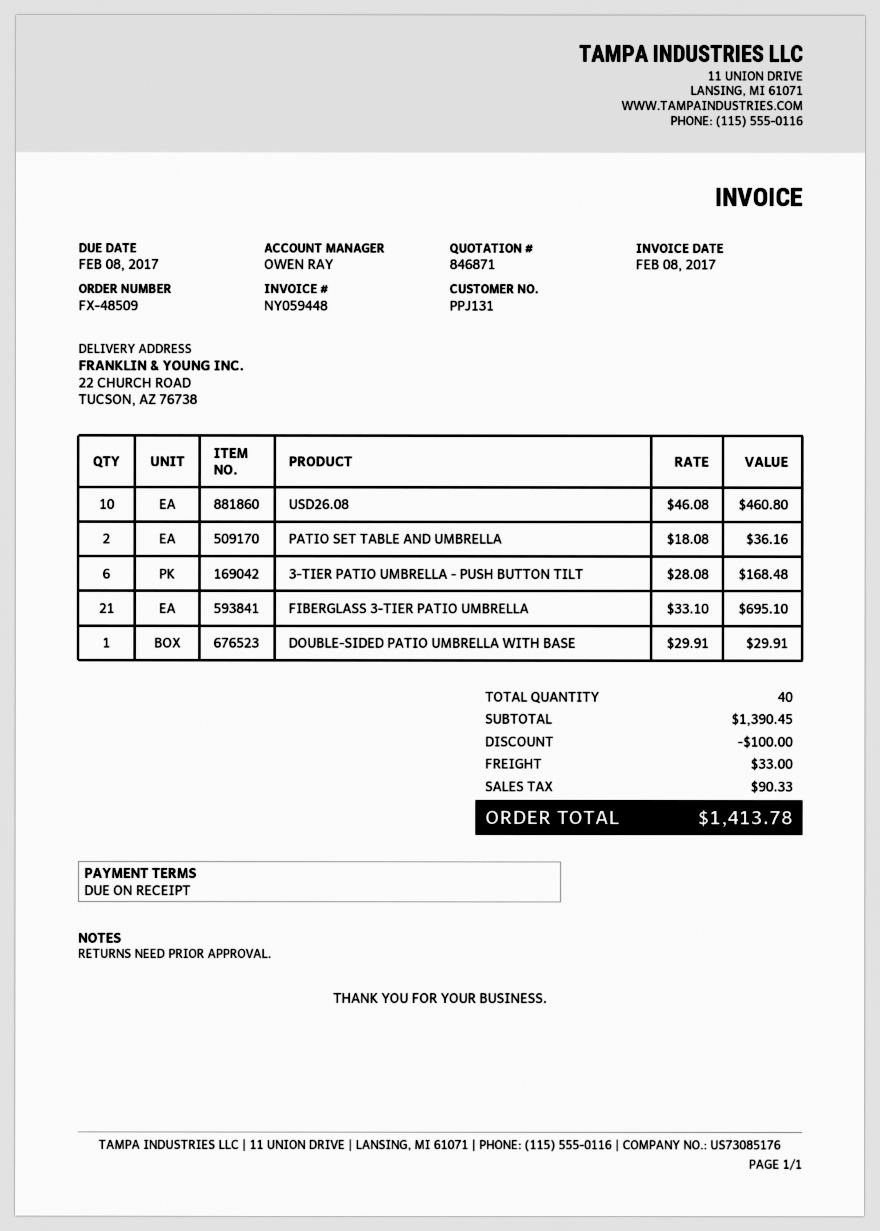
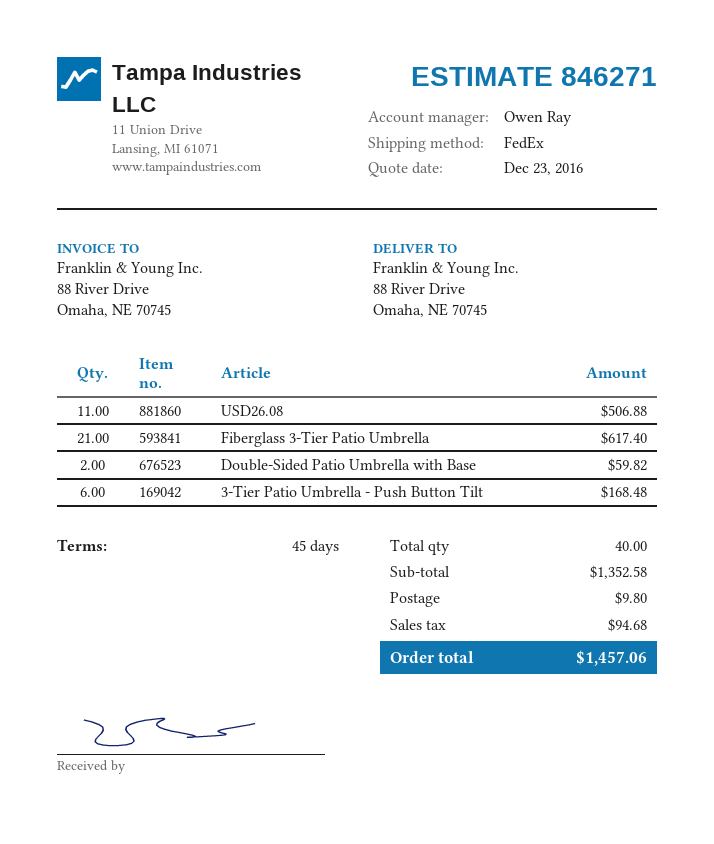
quote number: 846871 -> 846271
payment terms: on receipt -> 45 days
ship to: 22 CHURCH ROAD, TUCSON, AZ 76738 -> 88 River Drive, Omaha, NE 70745
USD26.08: 10 for 460.80 -> 11 for 506.88
PATIO SET TABLE AND UMBRELLA: 2 for 36.16 -> none
FIBERGLASS 3-TIER PATIO UMBRELLA: 21 for 695.10 -> 21 for 617.40
DOUBLE‑SIDED PATIO UMBRELLA WITH BASE: 1 for 29.91 -> 2 for 59.82
subtotal: 1390.45 -> 1352.58
discount: 100.00 -> none
shipping: 33.00 -> 9.80
tax: 90.33 -> 94.68
total: 1413.78 -> 1457.06

